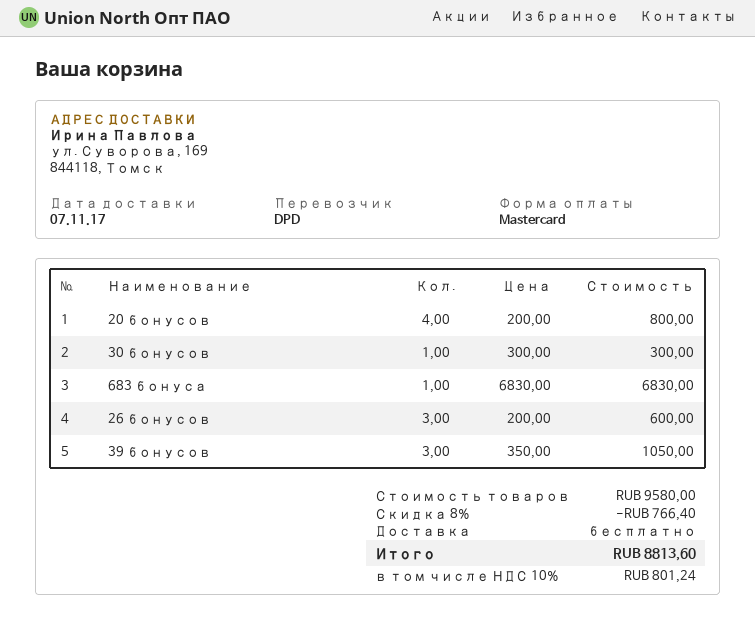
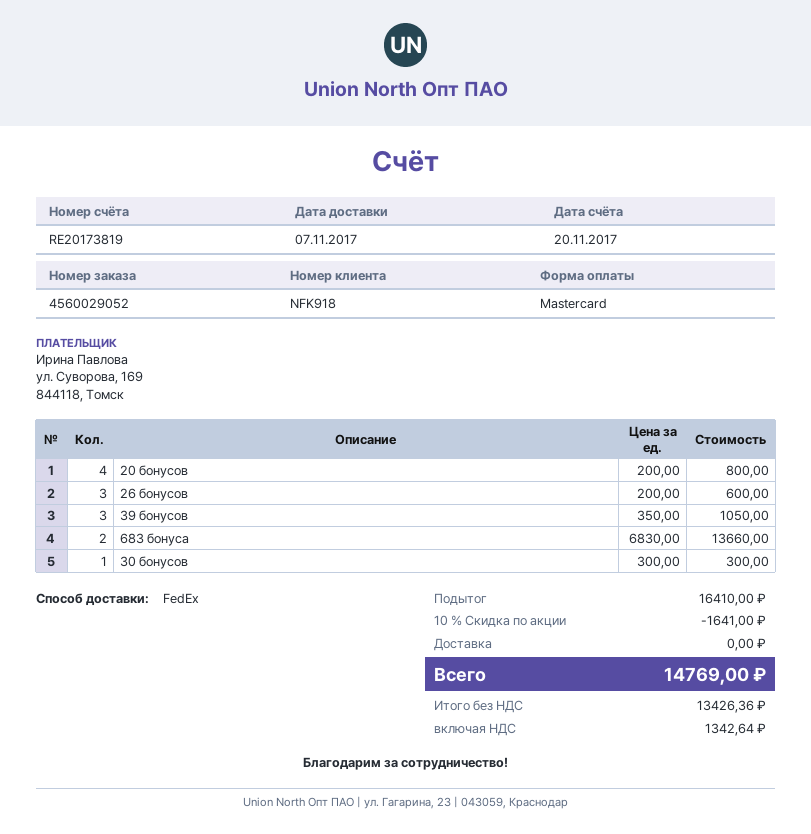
shipping method: DPD -> FedEx
683 бонуса: 1 x 6830.00 = 6830.00 -> 2 x 6830.00 = 13660.00
subtotal: 9580.00 -> 16410.00
discount: 8% = 766.40 -> 10% = 1641.00
tax: 801.24 -> 1342.64
total: 8813.60 -> 14769.00

